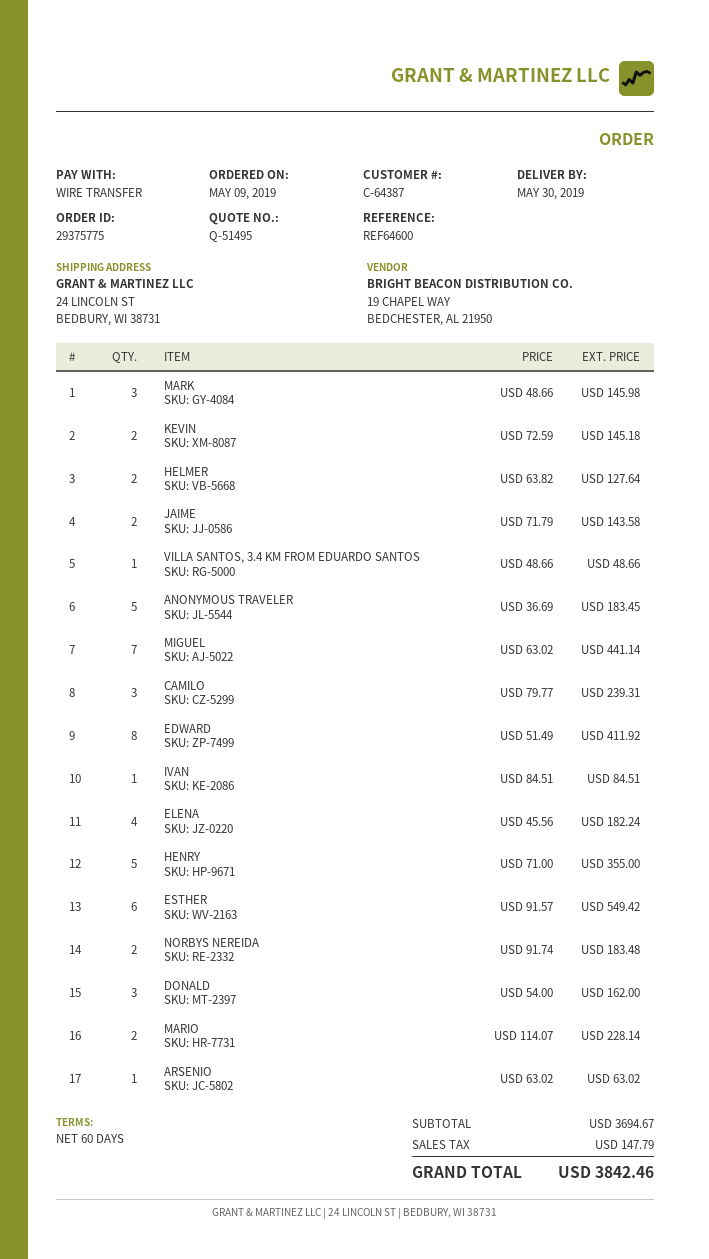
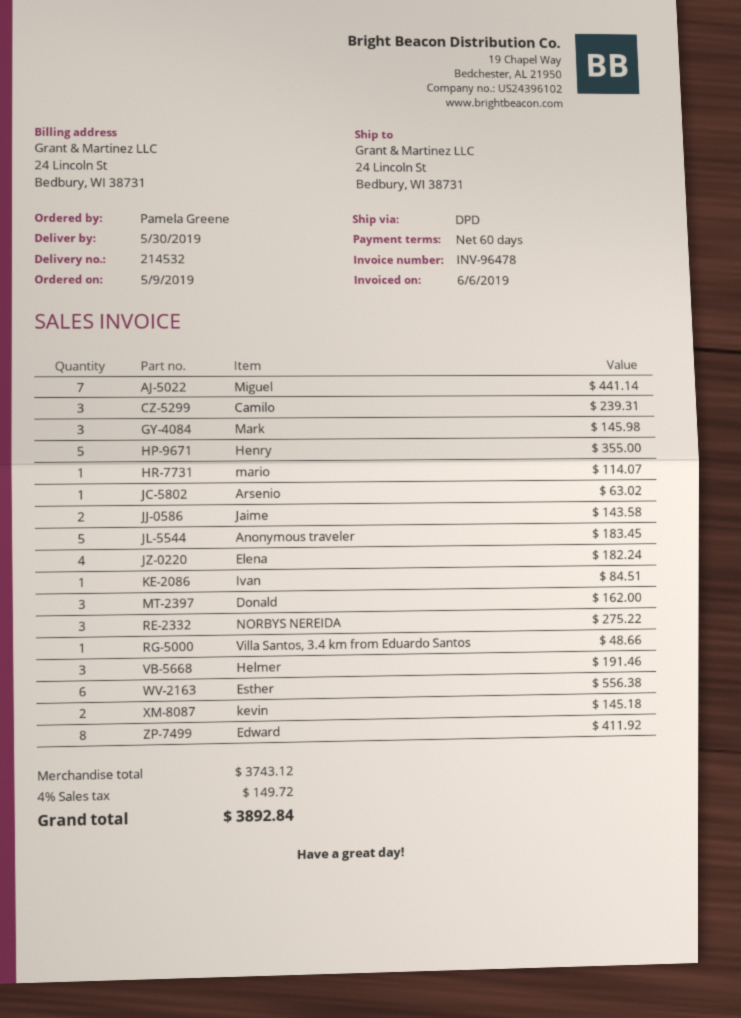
HELMER: 2 for 127.64 -> 3 for 191.46
ESTHER: 6 for 549.42 -> 6 for 556.38
NORBYS NEREIDA: 2 for 183.48 -> 3 for 275.22
MARIO: 2 for 228.14 -> 1 for 114.07
subtotal: 3694.67 -> 3743.12
tax: 147.79 -> 149.72
total: 3842.46 -> 3892.84

